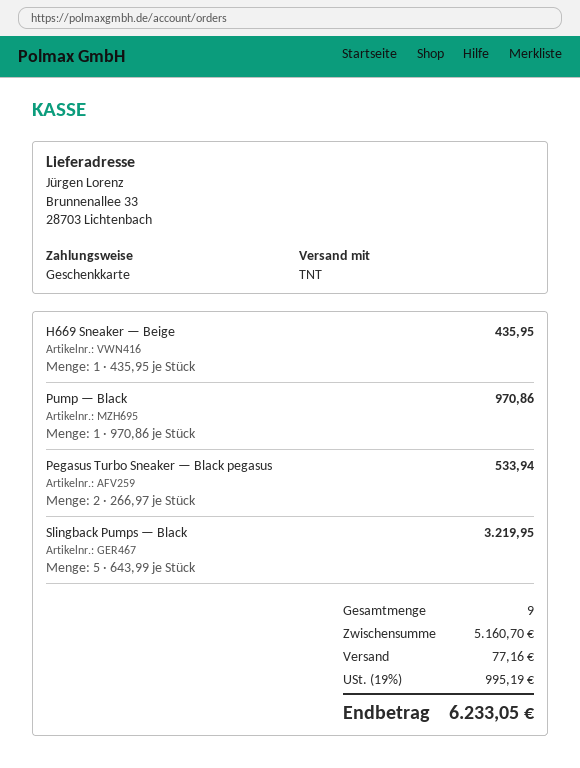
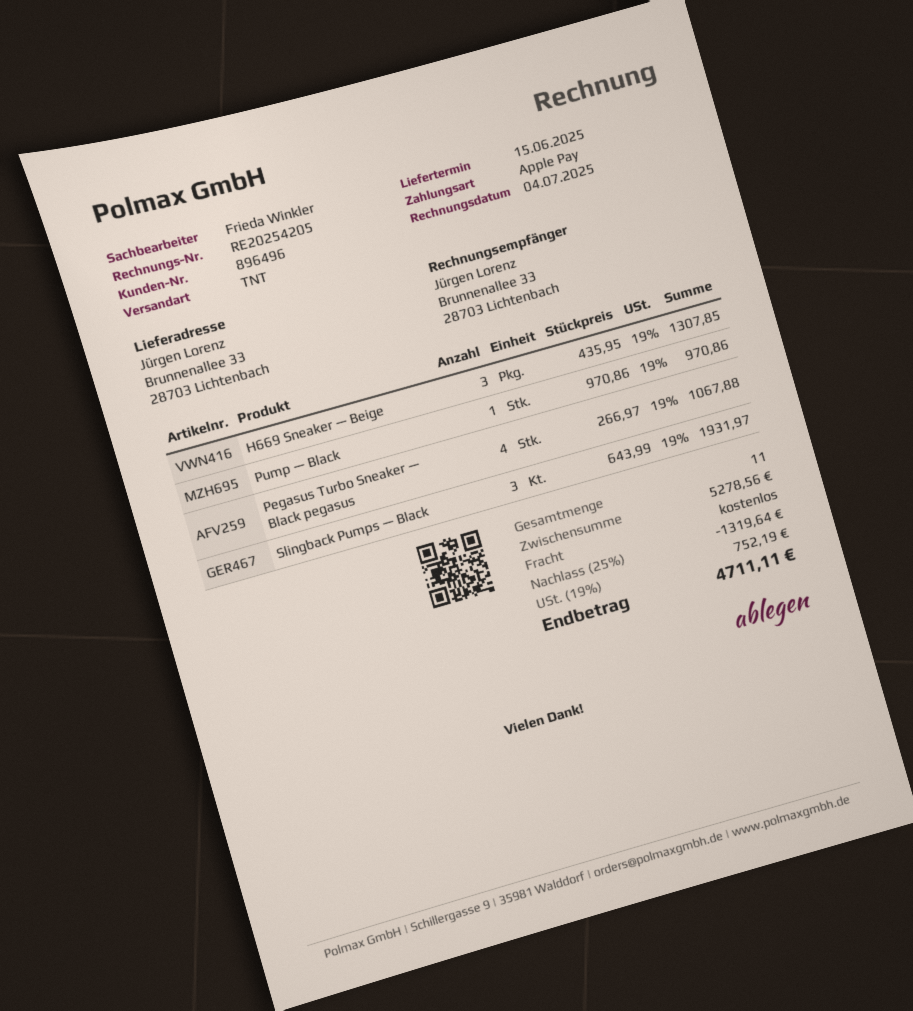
payment method: gift card -> Apple Pay
H669 Sneaker — Beige: 1 x 435.95 = 435.95 -> 3 x 435.95 = 1307.85
Pegasus Turbo Sneaker — Black pegasus: 2 x 266.97 = 533.94 -> 4 x 266.97 = 1067.88
Slingback Pumps — Black: 5 x 643.99 = 3219.95 -> 3 x 643.99 = 1931.97
total quantity: 9 -> 11
subtotal: 5160.70 -> 5278.56
discount: none -> 25% = 1319.64
shipping: 77.16 -> 0.00
tax: 19% = 995.19 -> 19% = 752.19
total: 6233.05 -> 4711.11

